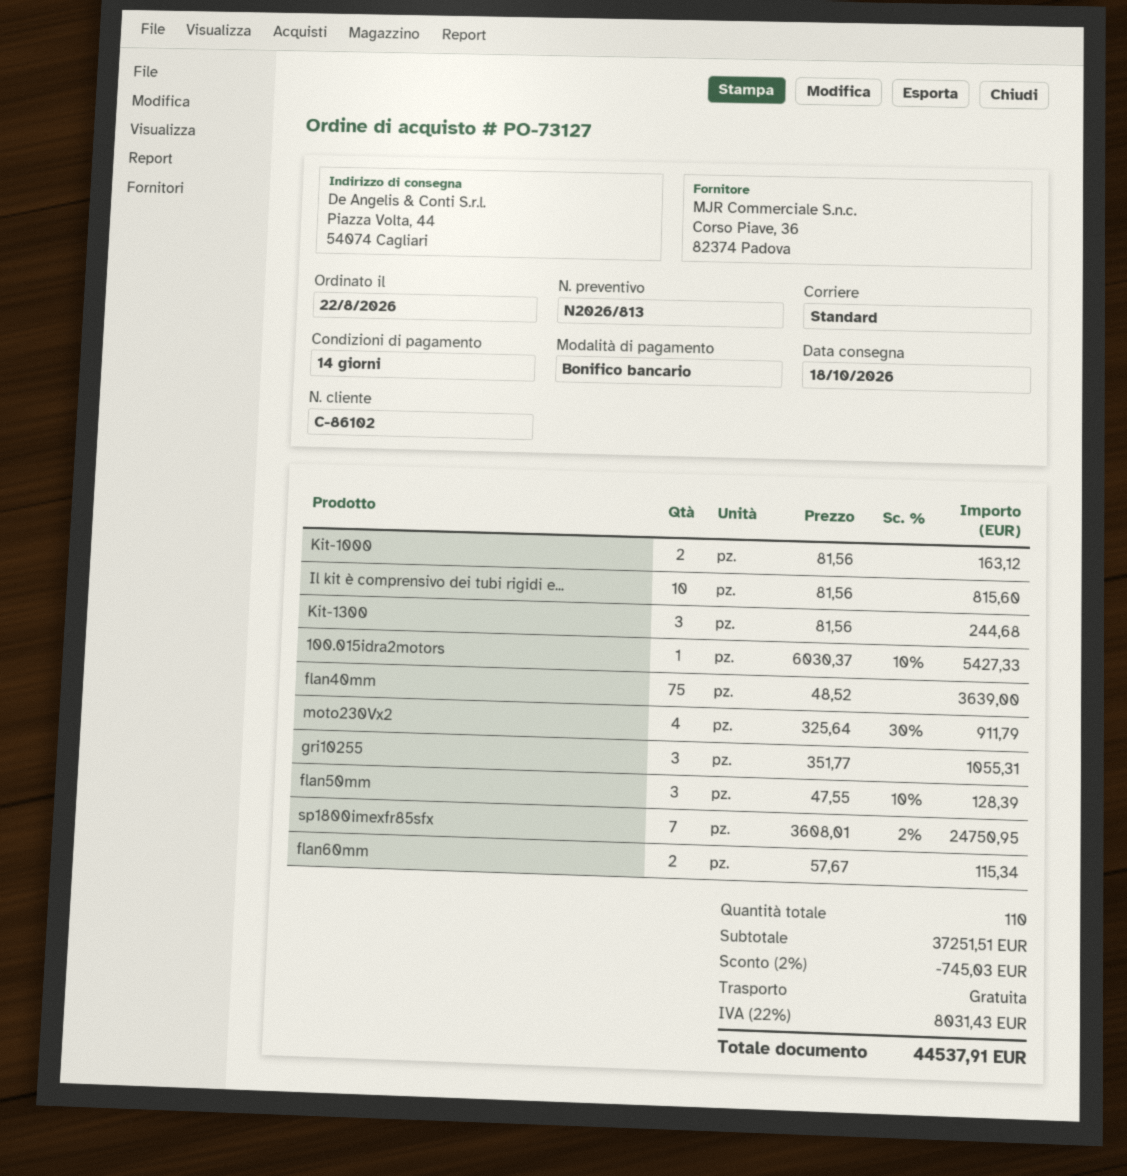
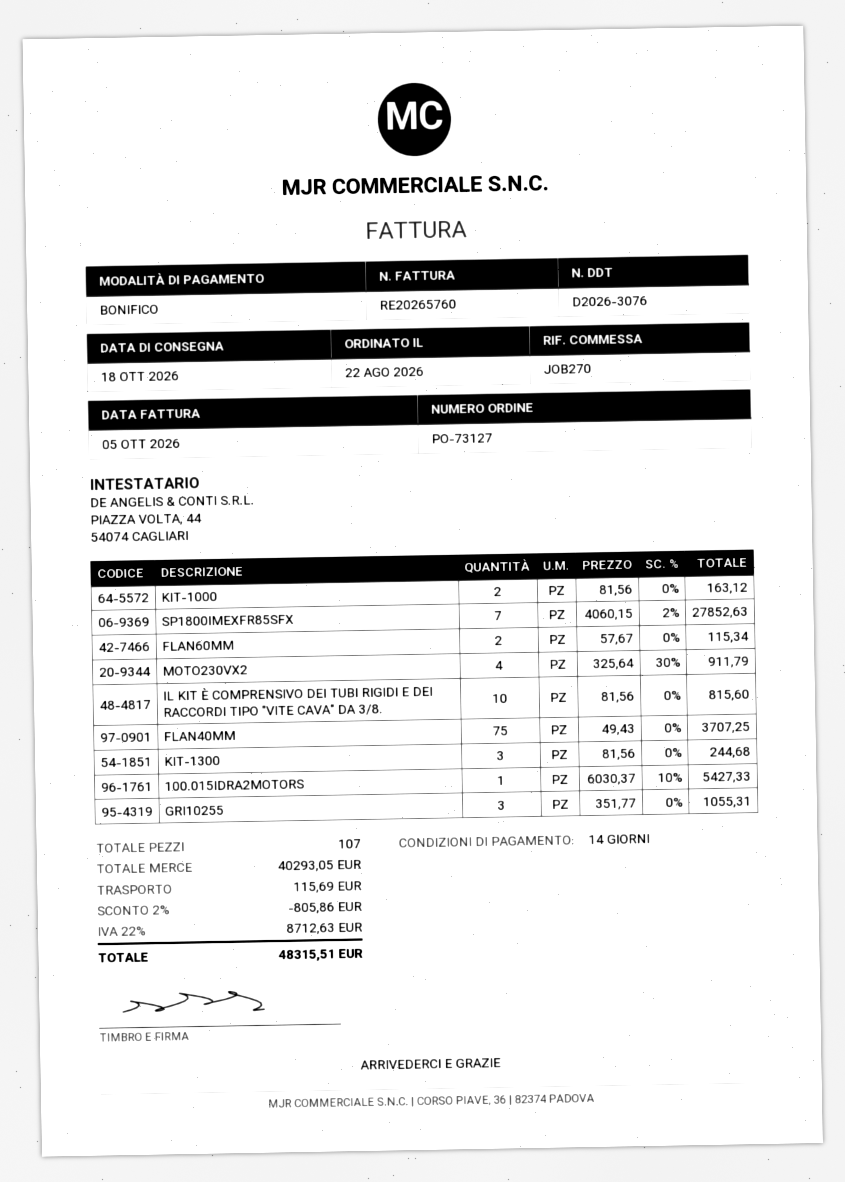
flan40mm: 75 x 48.52 = 3639.00 -> 75 x 49.43 = 3707.25
flan50mm: 3 x 47.55 - 10% = 128.39 -> none
sp1800imexfr85sfx: 7 x 3608.01 - 2% = 24750.95 -> 7 x 4060.15 - 2% = 27852.63
total quantity: 110 -> 107
subtotal: 37251.51 -> 40293.05
discount: 2% = 745.03 -> 2% = 805.86
shipping: 0.00 -> 115.69
tax: 22% = 8031.43 -> 22% = 8712.63
total: 44537.91 -> 48315.51

